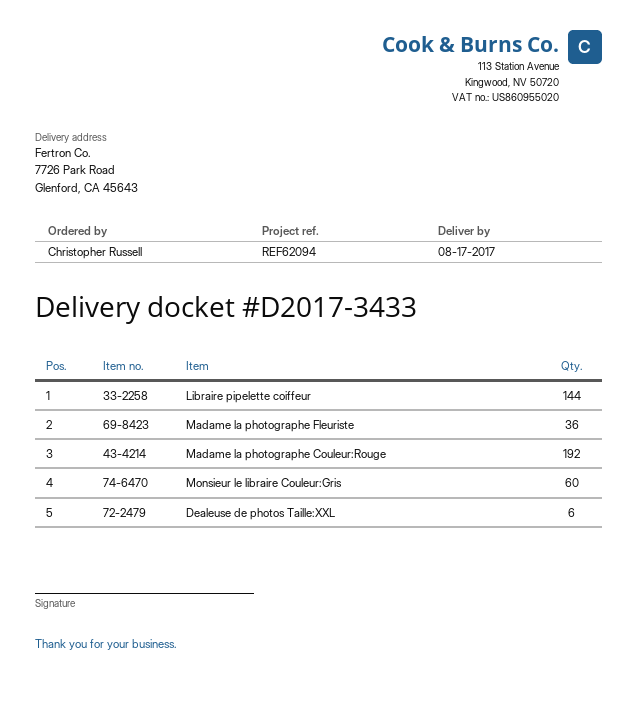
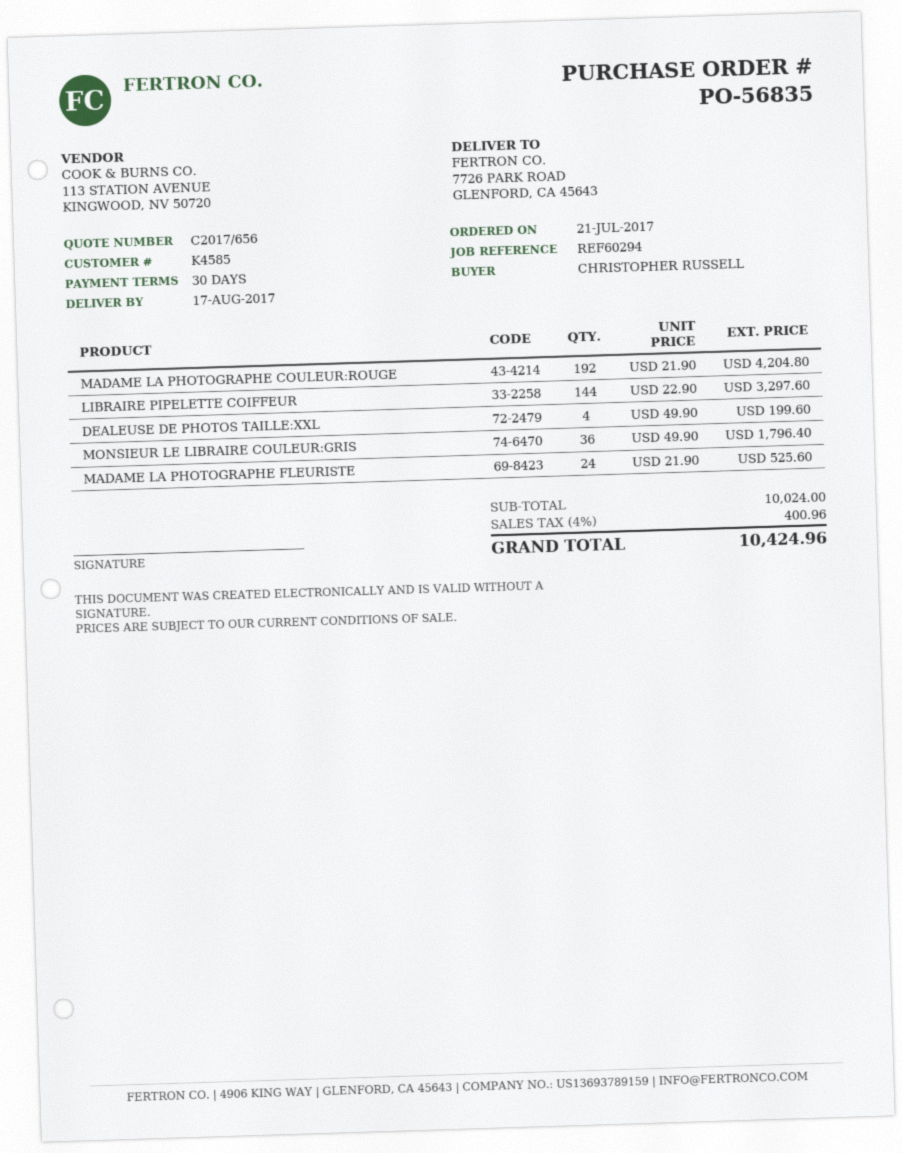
reference: REF62094 -> REF60294
Madame la photographe Fleuriste: 36 -> 24
Monsieur le libraire Couleur:Gris: 60 -> 36
Dealeuse de photos Taille:XXL: 6 -> 4

